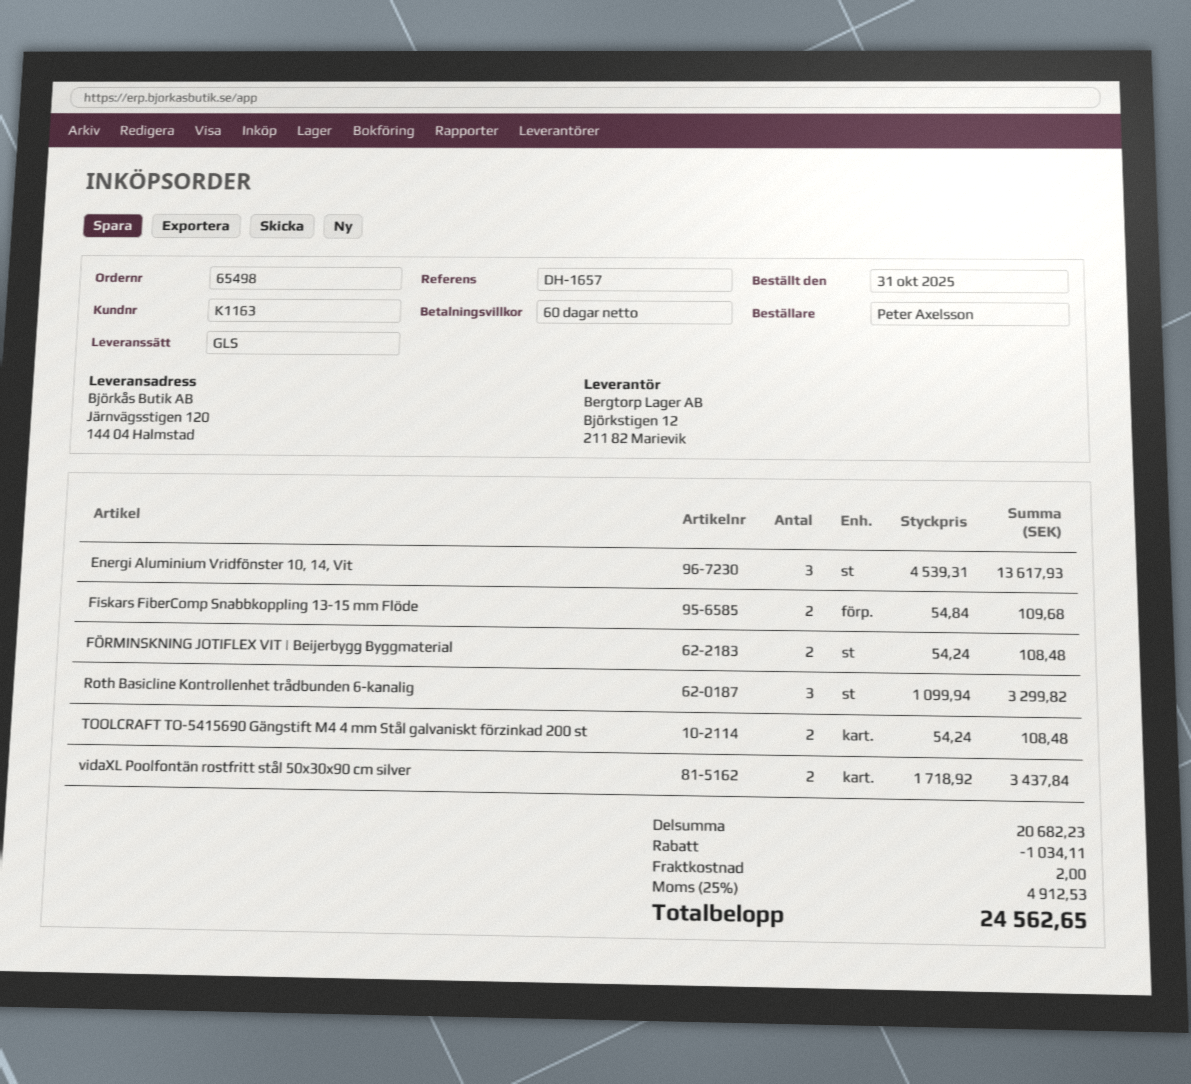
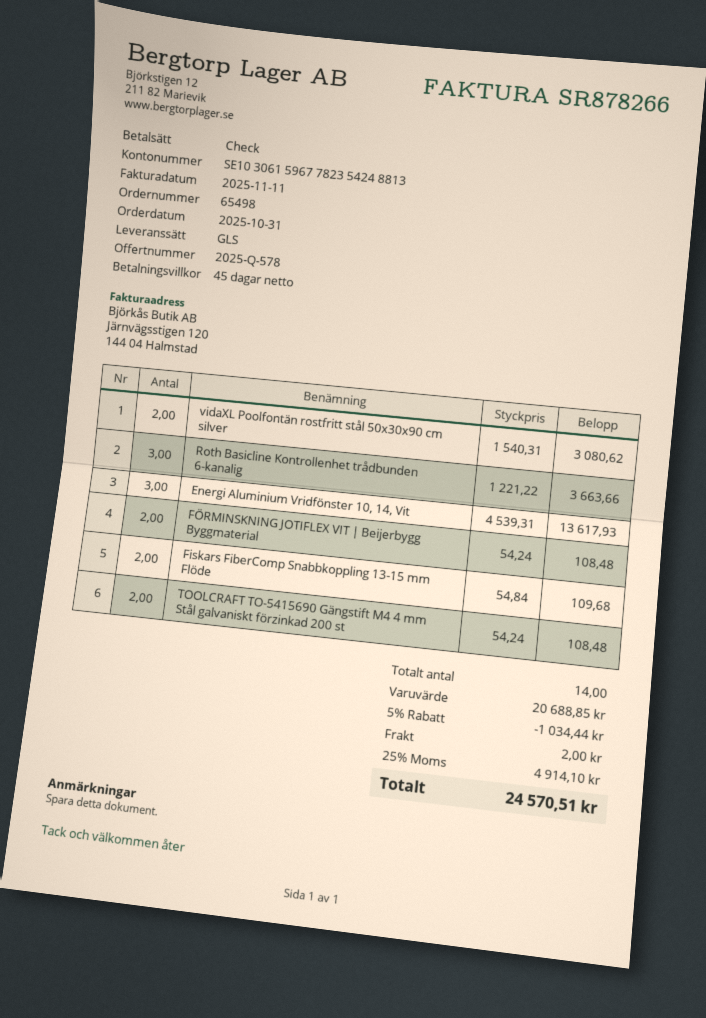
payment terms: 60 days -> 45 days
Roth Basicline Kontrollenhet trådbunden 6-kanalig: 3 x 1099.94 = 3299.82 -> 3 x 1221.22 = 3663.66
vidaXL Poolfontän rostfritt stål 50x30x90 cm silver: 2 x 1718.92 = 3437.84 -> 2 x 1540.31 = 3080.62
subtotal: 20682.23 -> 20688.85
discount: 1034.11 -> 1034.44
tax: 25% = 4912.53 -> 25% = 4914.10
total: 24562.65 -> 24570.51

